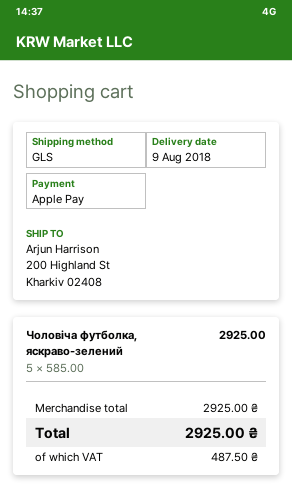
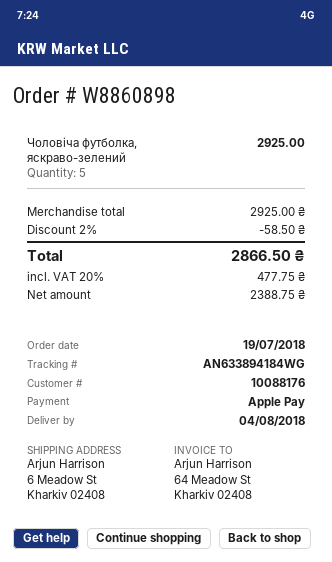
delivery date: 2018-08-09 -> 2018-08-04
ship to: 200 Highland St, Kharkiv 02408 -> 6 Meadow St, Kharkiv 02408
discount: none -> 2% = 58.50
tax: 487.50 -> 477.75
total: 2925.00 -> 2866.50

